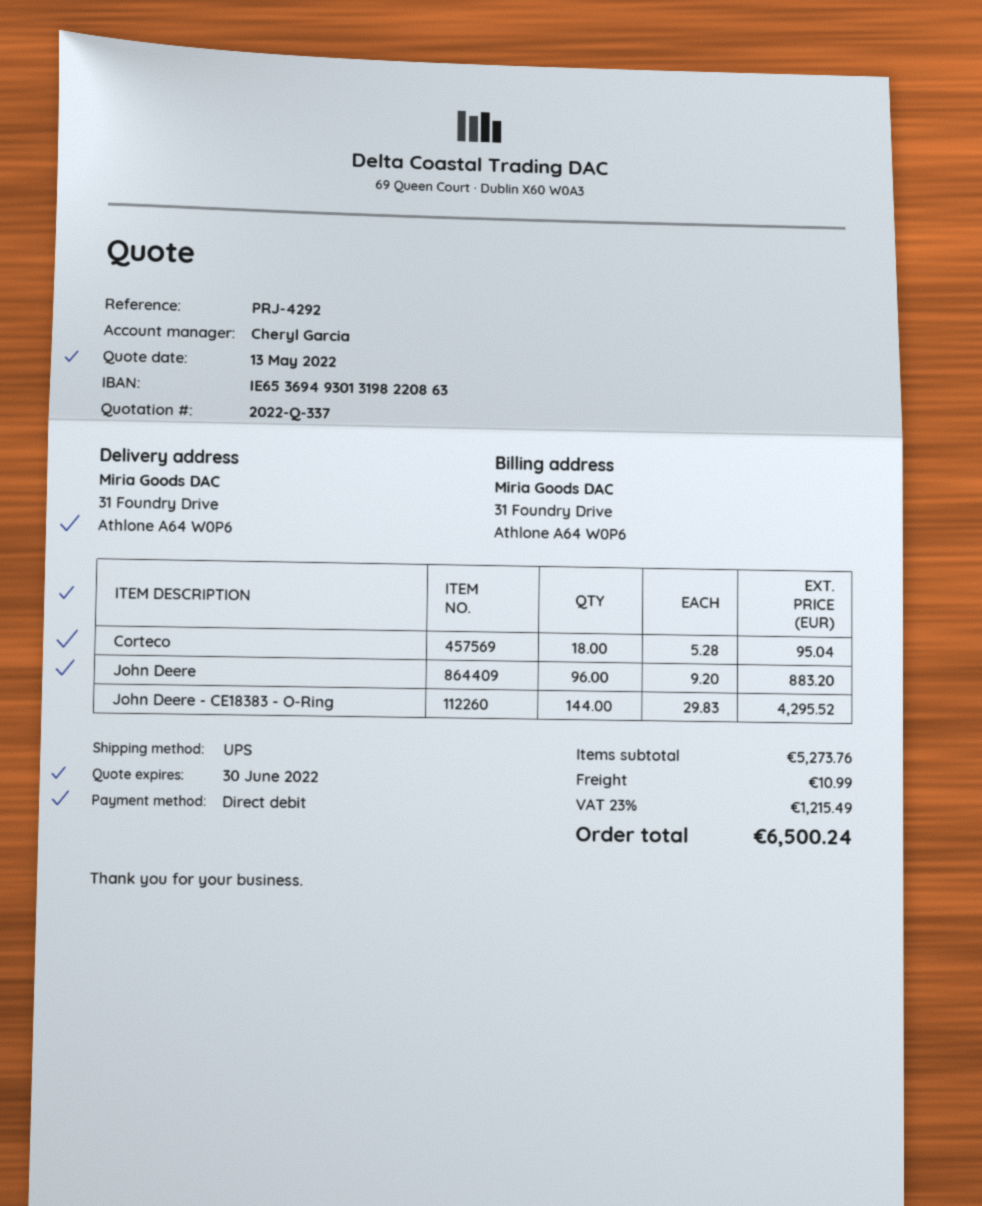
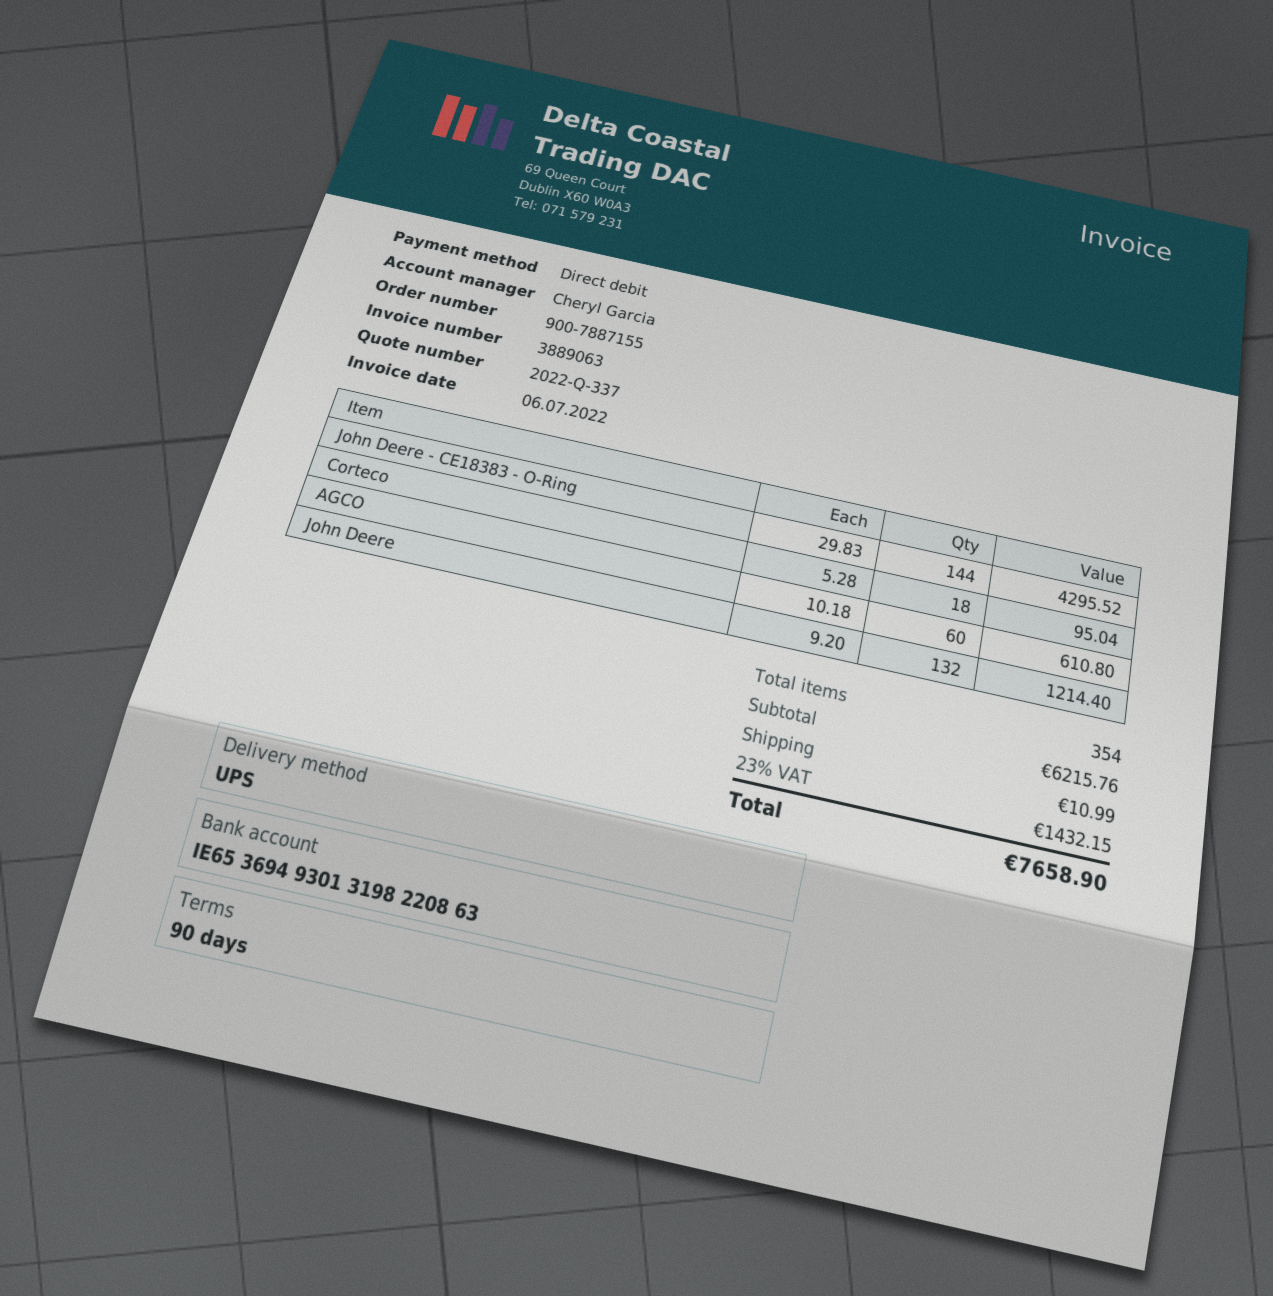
John Deere: 96 x 9.20 = 883.20 -> 132 x 9.20 = 1214.40
AGCO: none -> 60 x 10.18 = 610.80
subtotal: 5273.76 -> 6215.76
tax: 23% = 1215.49 -> 23% = 1432.15
total: 6500.24 -> 7658.90

